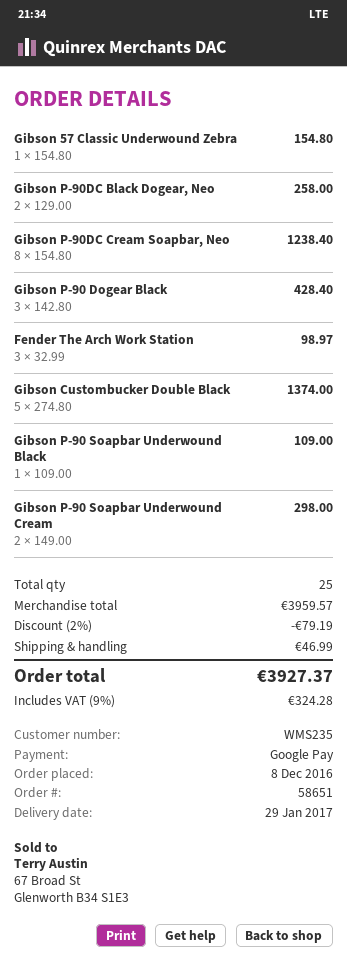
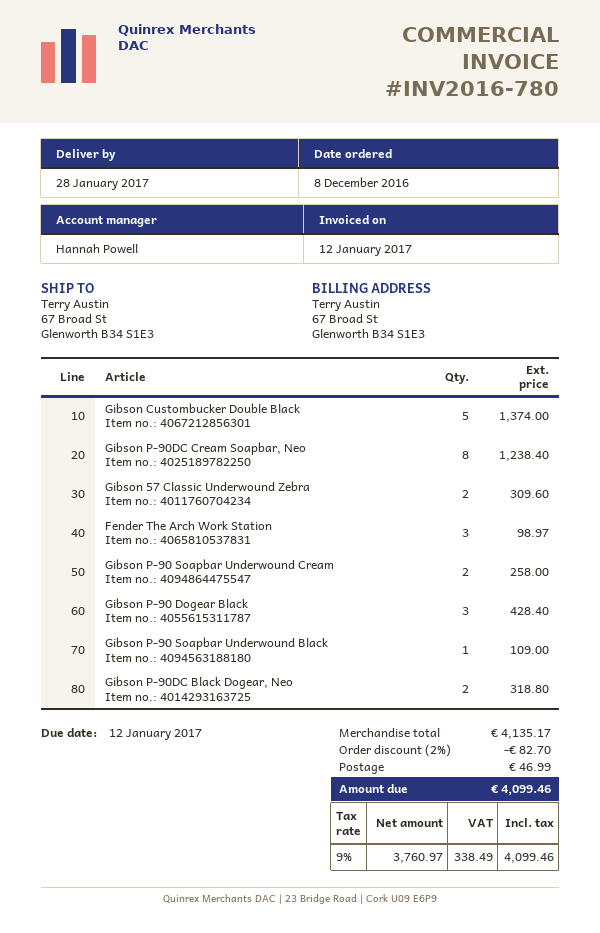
delivery date: 2017-01-29 -> 2017-01-28
Gibson 57 Classic Underwound Zebra: 1 for 154.80 -> 2 for 309.60
Gibson P-90DC Black Dogear, Neo: 2 for 258.00 -> 2 for 318.80
Gibson P-90 Soapbar Underwound Cream: 2 for 298.00 -> 2 for 258.00
subtotal: 3959.57 -> 4135.17
discount: 2% = 79.19 -> 2% = 82.70
tax: 9% = 324.28 -> 9% = 338.49
total: 3927.37 -> 4099.46

